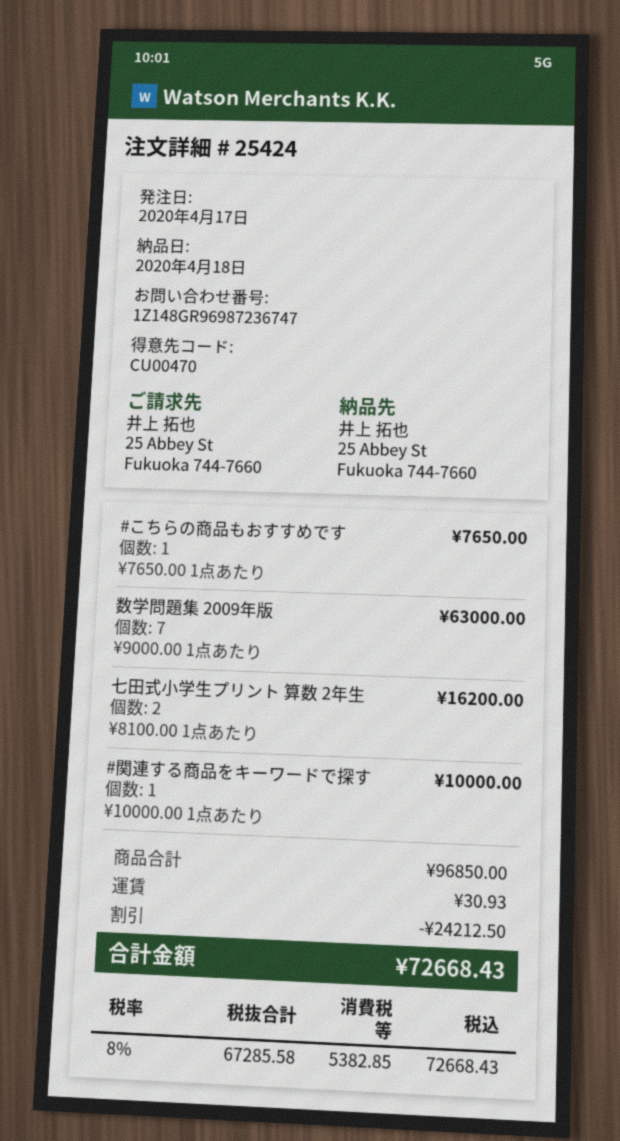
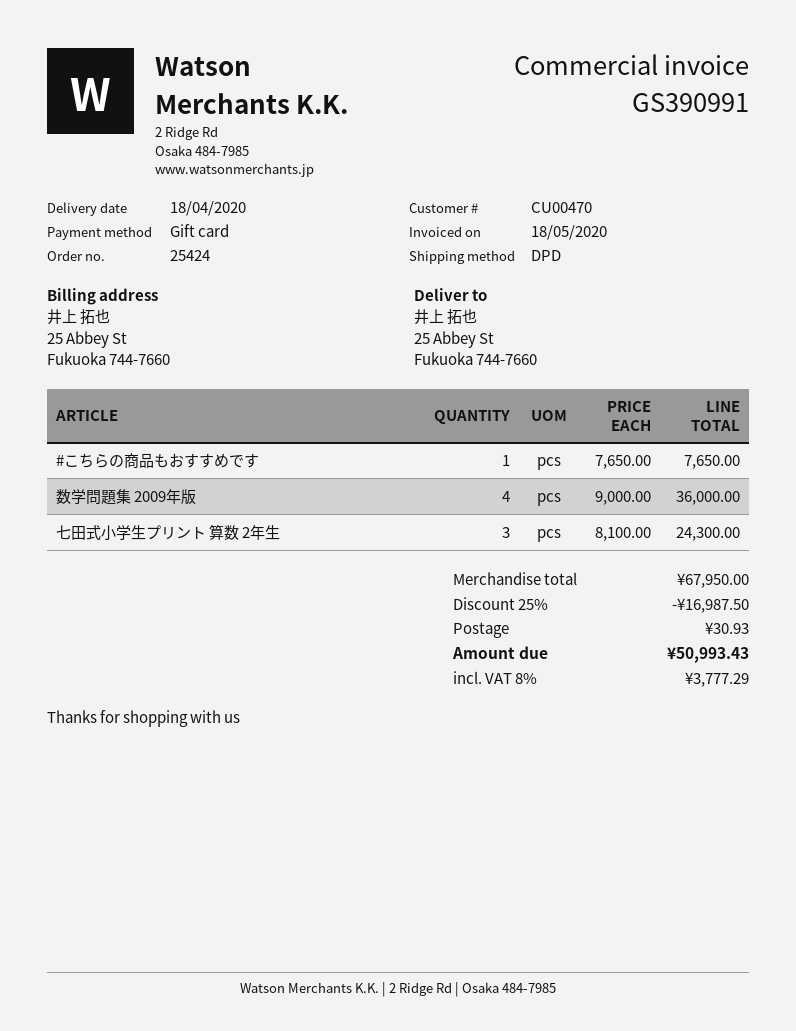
数学問題集 2009年版: 7 x 9000.00 = 63000.00 -> 4 x 9000.00 = 36000.00
七田式小学生プリント 算数 2年生: 2 x 8100.00 = 16200.00 -> 3 x 8100.00 = 24300.00
#関連する商品をキーワードで探す: 1 x 10000.00 = 10000.00 -> none
subtotal: 96850.00 -> 67950.00
discount: 24212.50 -> 16987.50
tax: 8% = 5382.85 -> 8% = 3777.29
total: 72668.43 -> 50993.43

